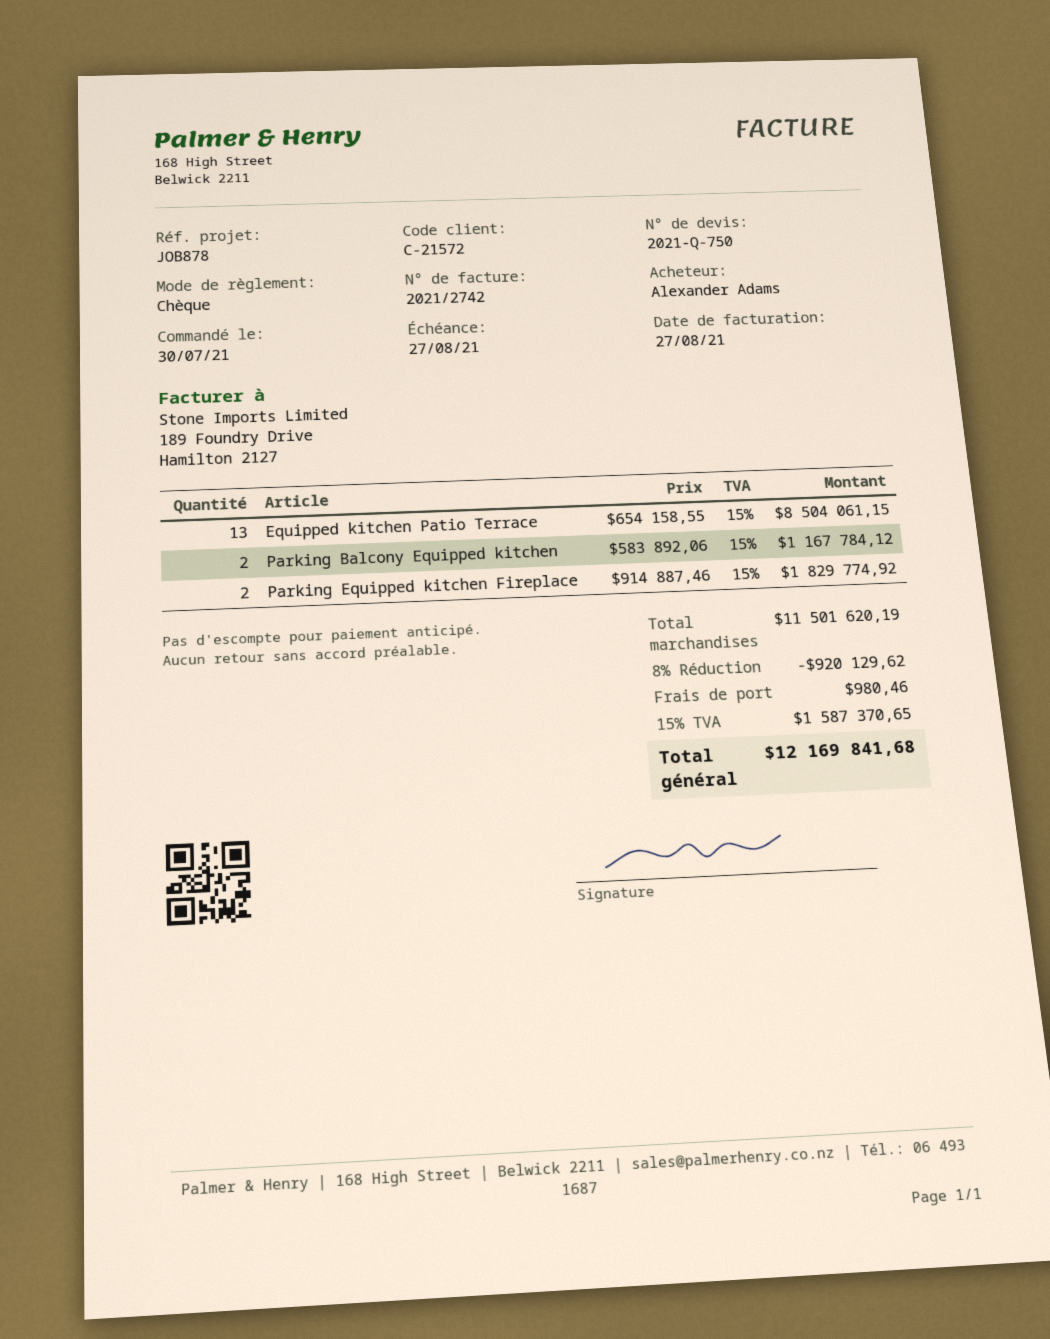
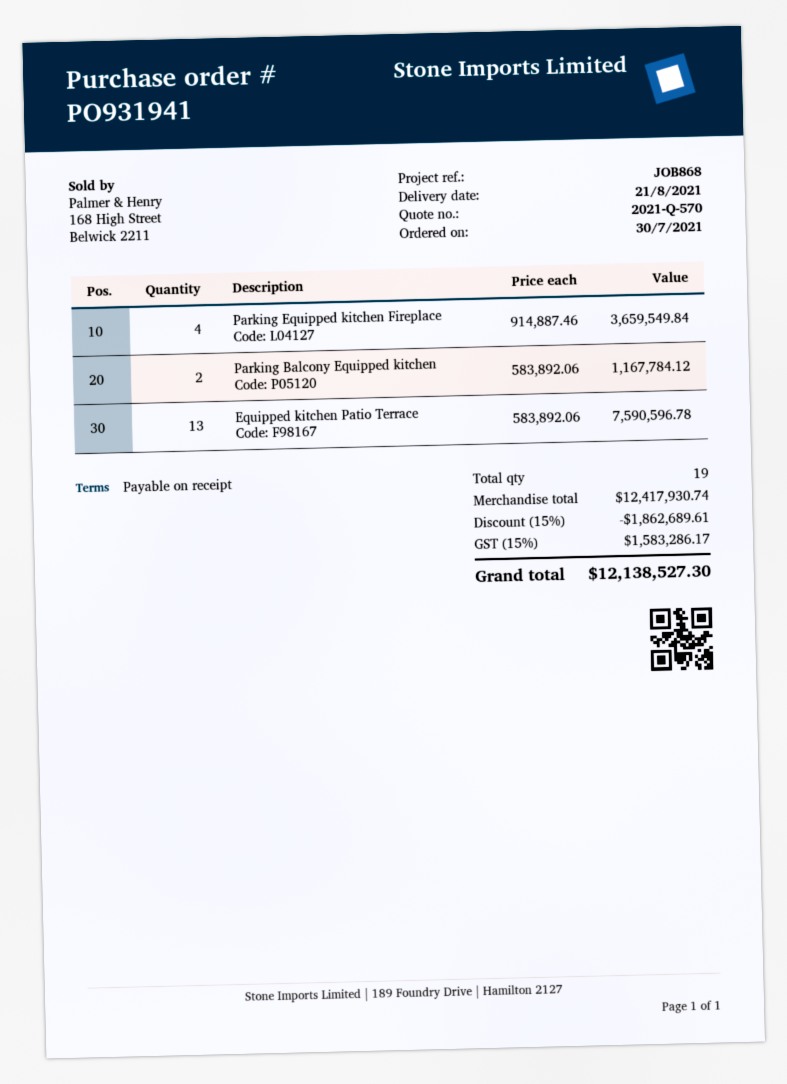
quote number: 2021-Q-750 -> 2021-Q-570
reference: JOB878 -> JOB868
Equipped kitchen Patio Terrace: 13 x 654158.55 = 8504061.15 -> 13 x 583892.06 = 7590596.78
Parking Equipped kitchen Fireplace: 2 x 914887.46 = 1829774.92 -> 4 x 914887.46 = 3659549.84
subtotal: 11501620.19 -> 12417930.74
discount: 8% = 920129.62 -> 15% = 1862689.61
shipping: 980.46 -> none
tax: 15% = 1587370.65 -> 15% = 1583286.17
total: 12169841.68 -> 12138527.30

